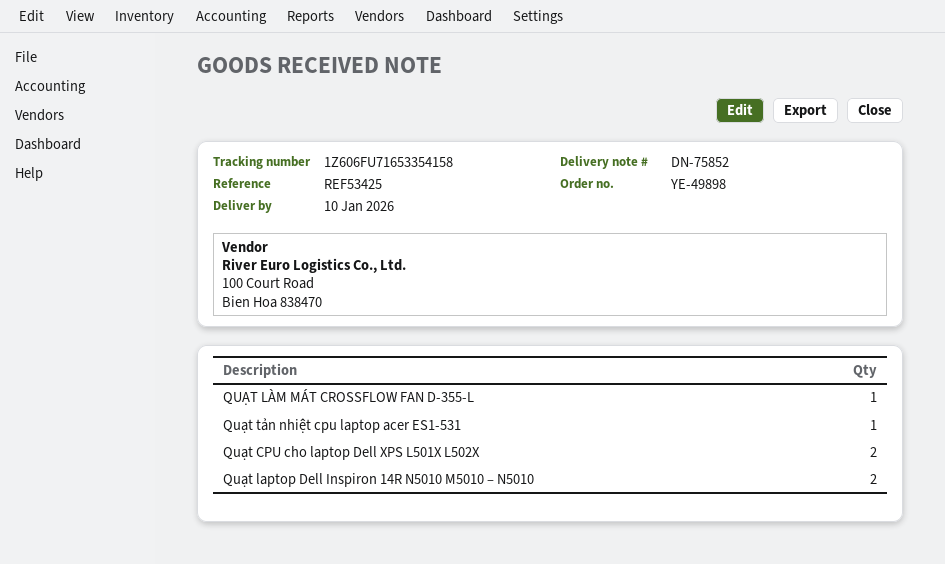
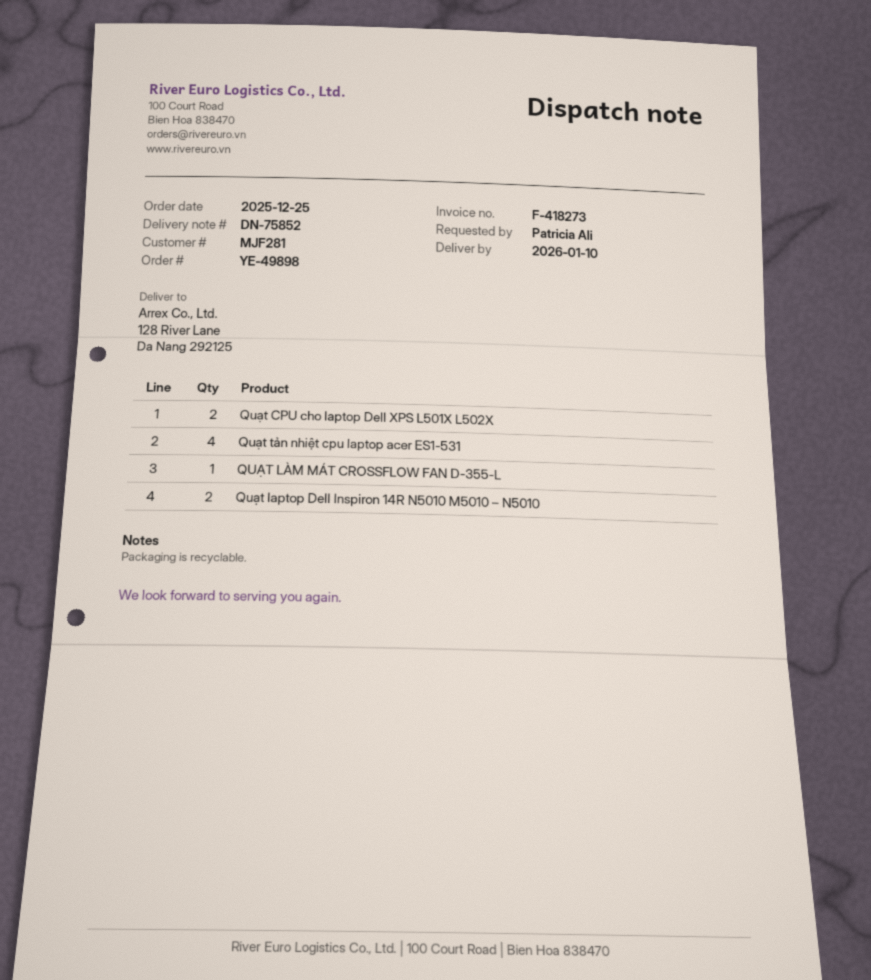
Quạt tản nhiệt cpu laptop acer ES1-531: 1 -> 4

